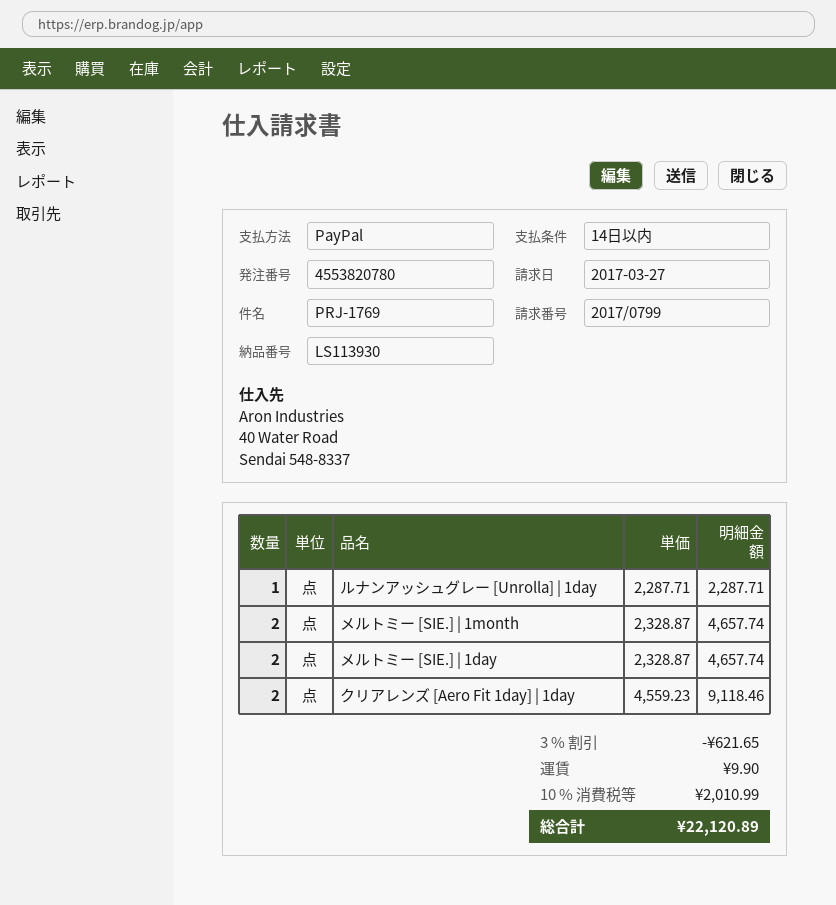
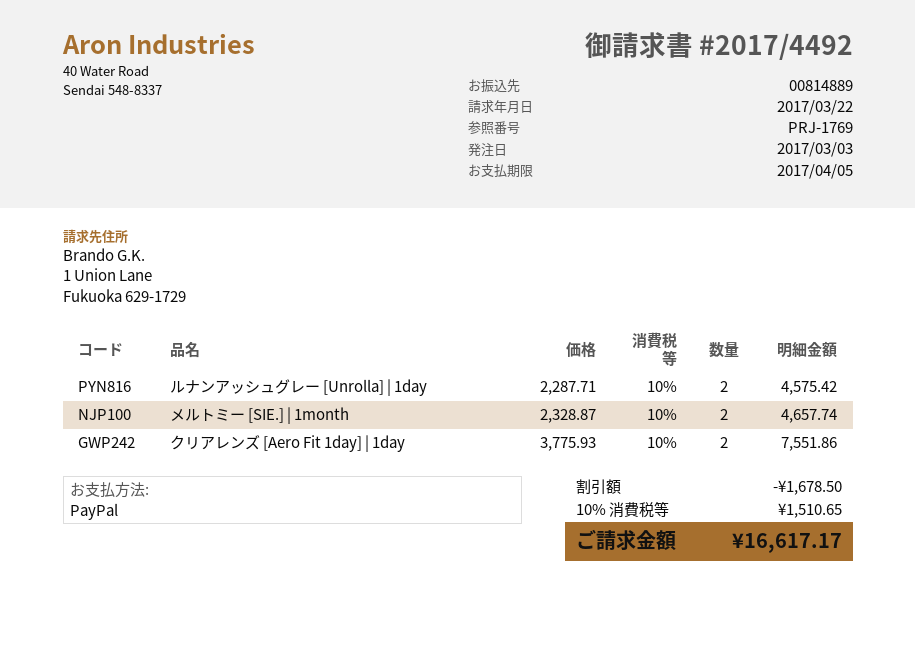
invoice number: 2017/0799 -> 2017/4492
invoice date: 2017-03-27 -> 2017-03-22
ルナンアッシュグレー [Unrolla] | 1day: 1 x 2287.71 = 2287.71 -> 2 x 2287.71 = 4575.42
メルトミー [SIE.] | 1day: 2 x 2328.87 = 4657.74 -> none
クリアレンズ [Aero Fit 1day] | 1day: 2 x 4559.23 = 9118.46 -> 2 x 3775.93 = 7551.86
discount: 621.65 -> 1678.50
shipping: 9.90 -> none
tax: 10% = 2010.99 -> 10% = 1510.65
total: 22120.89 -> 16617.17

